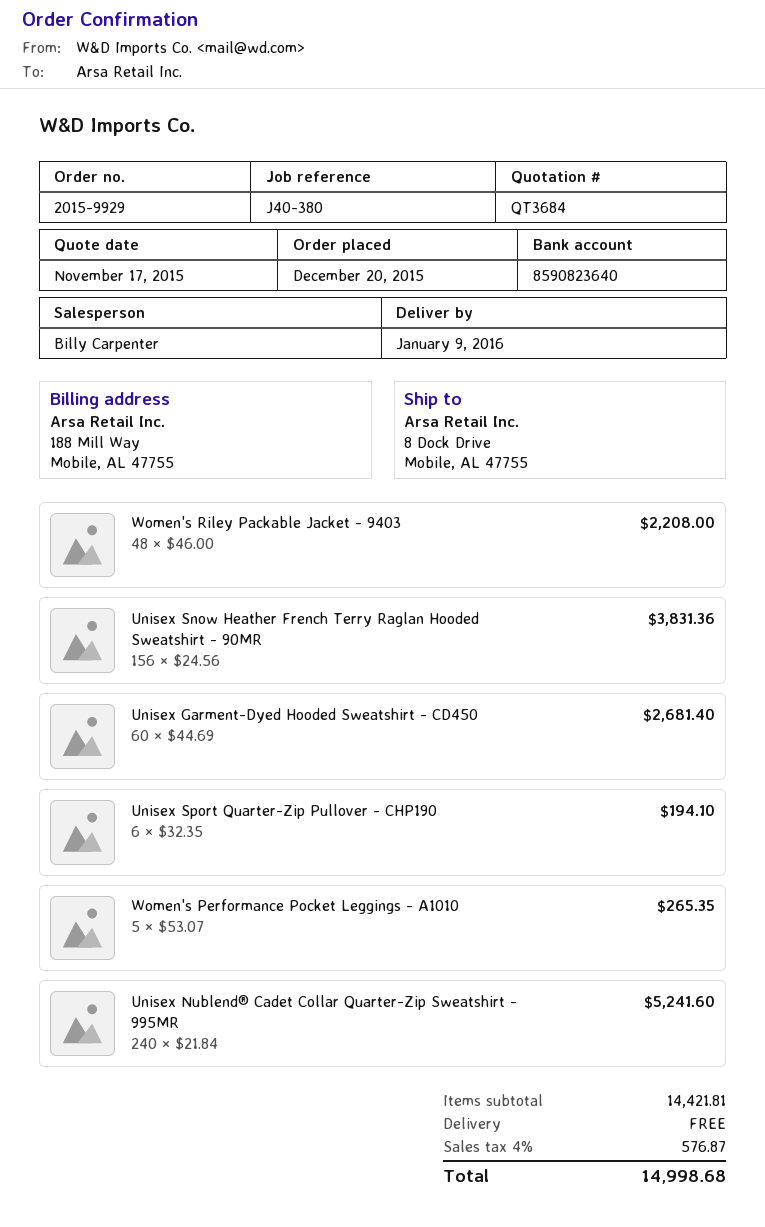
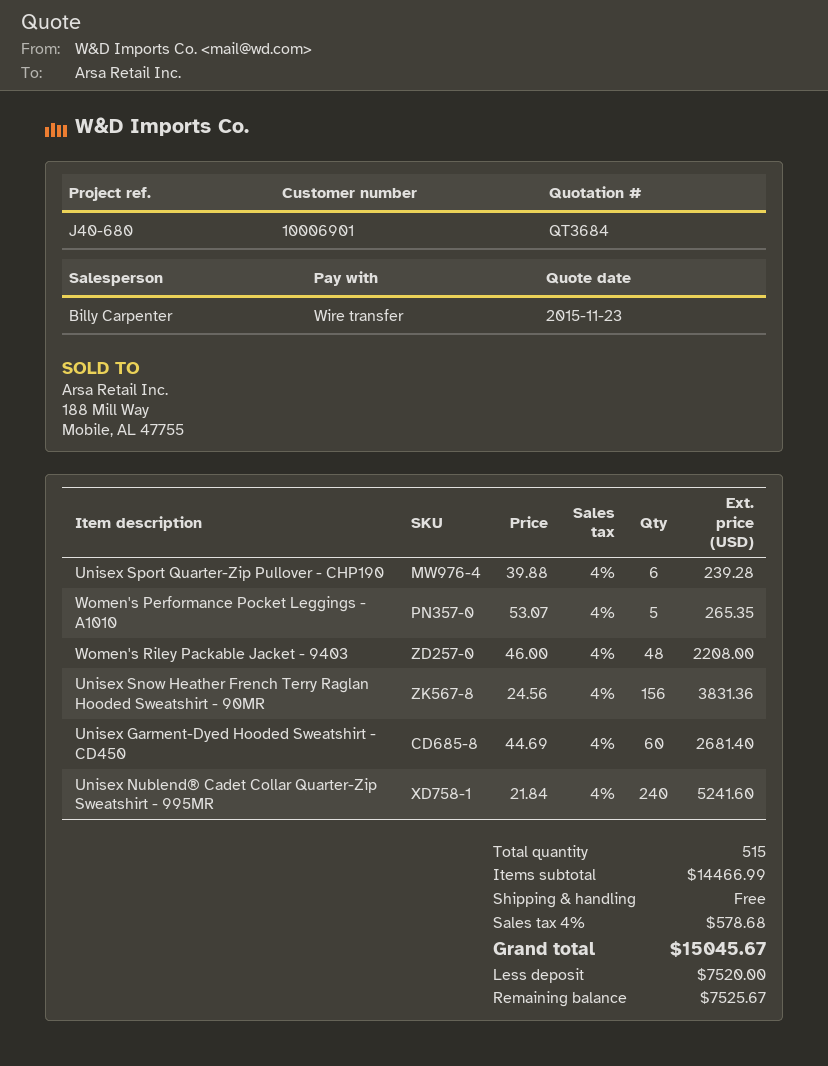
quote date: 2015-11-17 -> 2015-11-23
reference: J40-380 -> J40-680
Unisex Sport Quarter-Zip Pullover - CHP190: 6 x 32.35 = 194.10 -> 6 x 39.88 = 239.28
subtotal: 14421.81 -> 14466.99
tax: 4% = 576.87 -> 4% = 578.68
total: 14998.68 -> 15045.67

